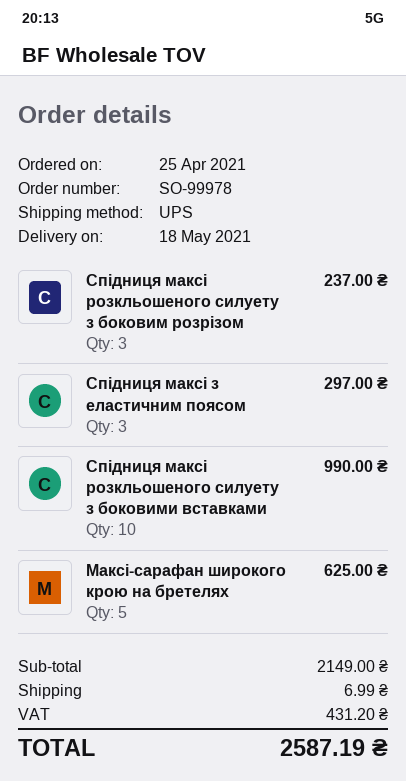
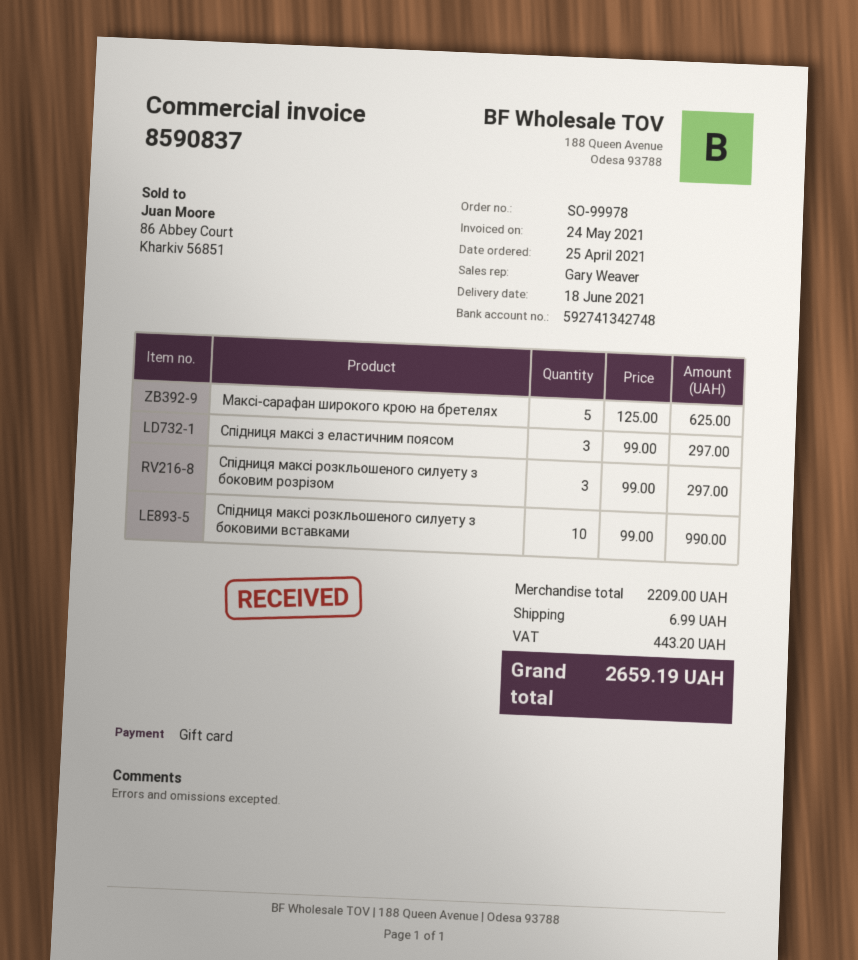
delivery date: 2021-05-18 -> 2021-06-18
Спідниця максі розкльошеного силуету з боковим розрізом: 3 for 237.00 -> 3 for 297.00
subtotal: 2149.00 -> 2209.00
tax: 431.20 -> 443.20
total: 2587.19 -> 2659.19

